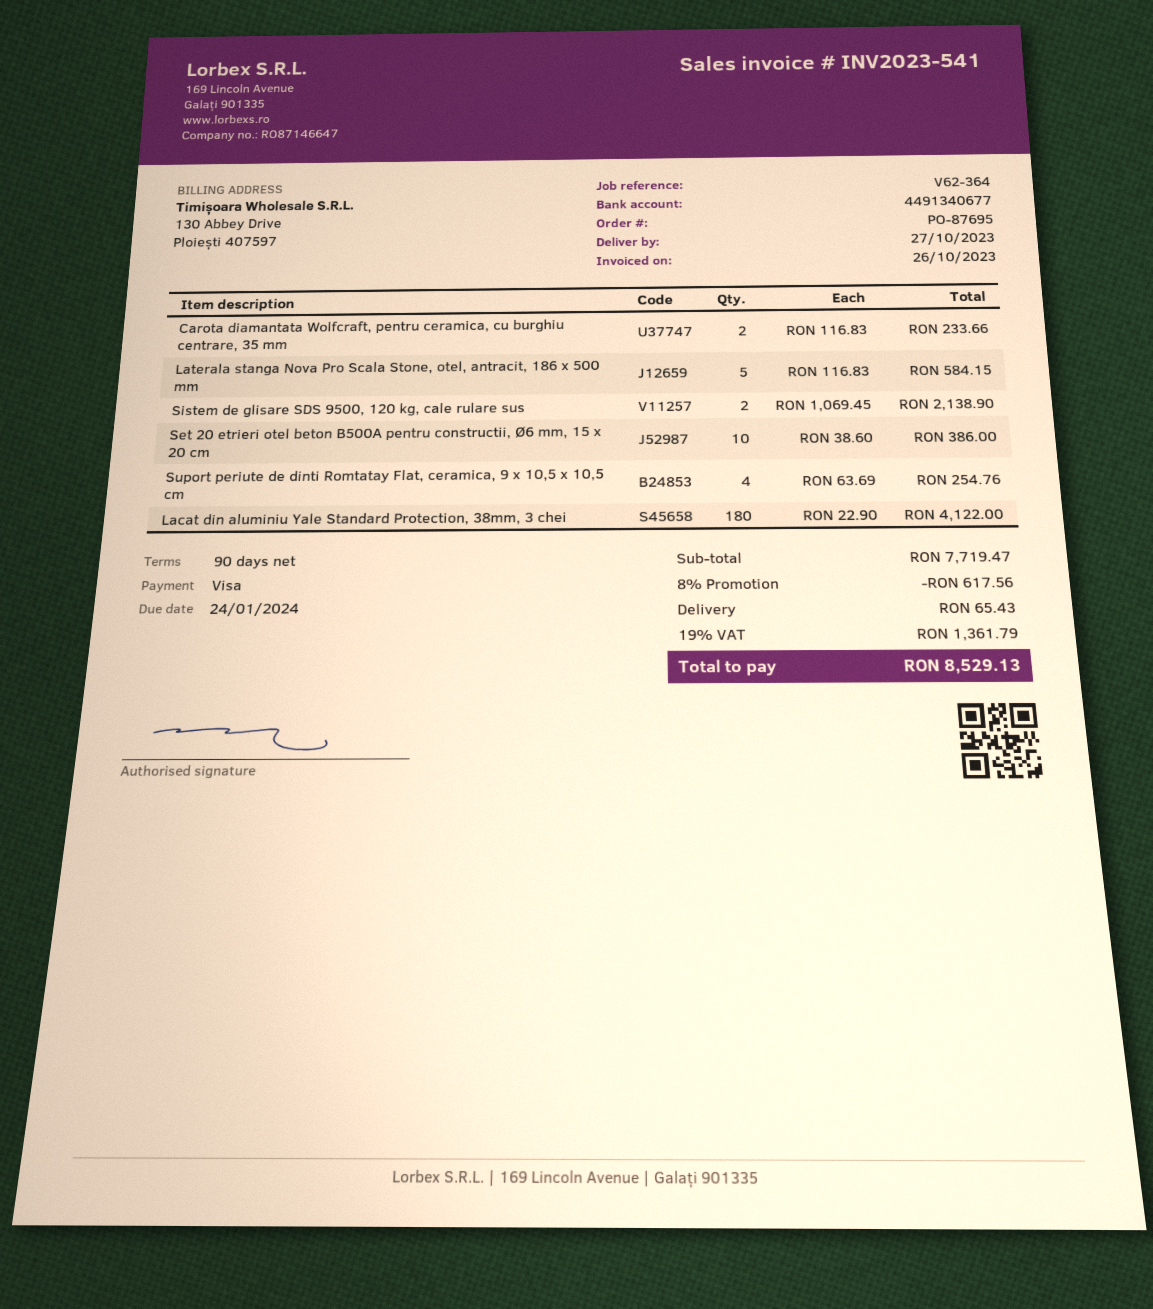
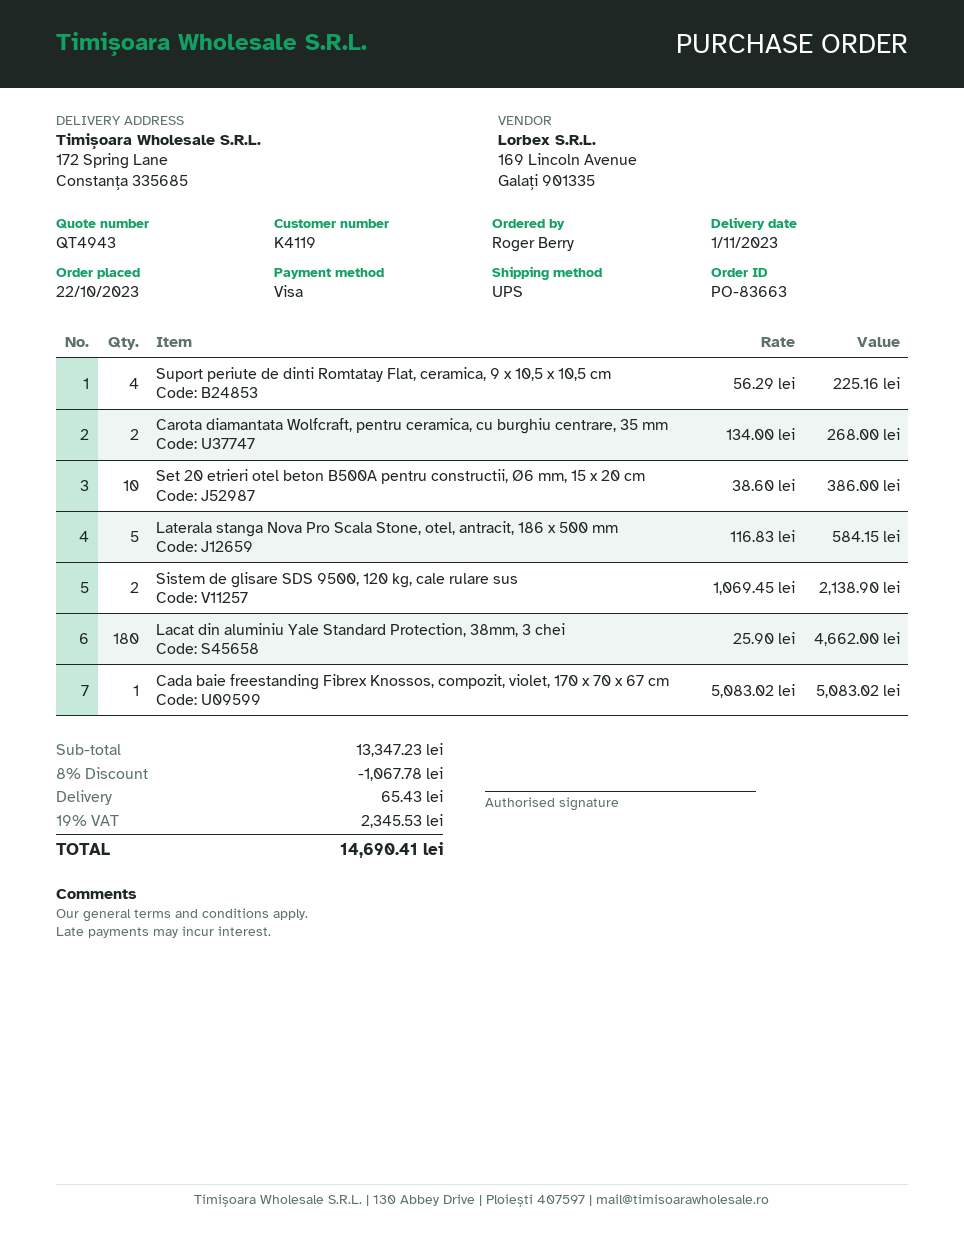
order number: PO-87695 -> PO-83663
delivery date: 2023-10-27 -> 2023-11-01
Carota diamantata Wolfcraft, pentru ceramica, cu burghiu centrare, 35 mm: 2 x 116.83 = 233.66 -> 2 x 134.00 = 268.00
Suport periute de dinti Romtatay Flat, ceramica, 9 x 10,5 x 10,5 cm: 4 x 63.69 = 254.76 -> 4 x 56.29 = 225.16
Lacat din aluminiu Yale Standard Protection, 38mm, 3 chei: 180 x 22.90 = 4122.00 -> 180 x 25.90 = 4662.00
Cada baie freestanding Fibrex Knossos, compozit, violet, 170 x 70 x 67 cm: none -> 1 x 5083.02 = 5083.02
subtotal: 7719.47 -> 13347.23
discount: 8% = 617.56 -> 8% = 1067.78
tax: 19% = 1361.79 -> 19% = 2345.53
total: 8529.13 -> 14690.41

